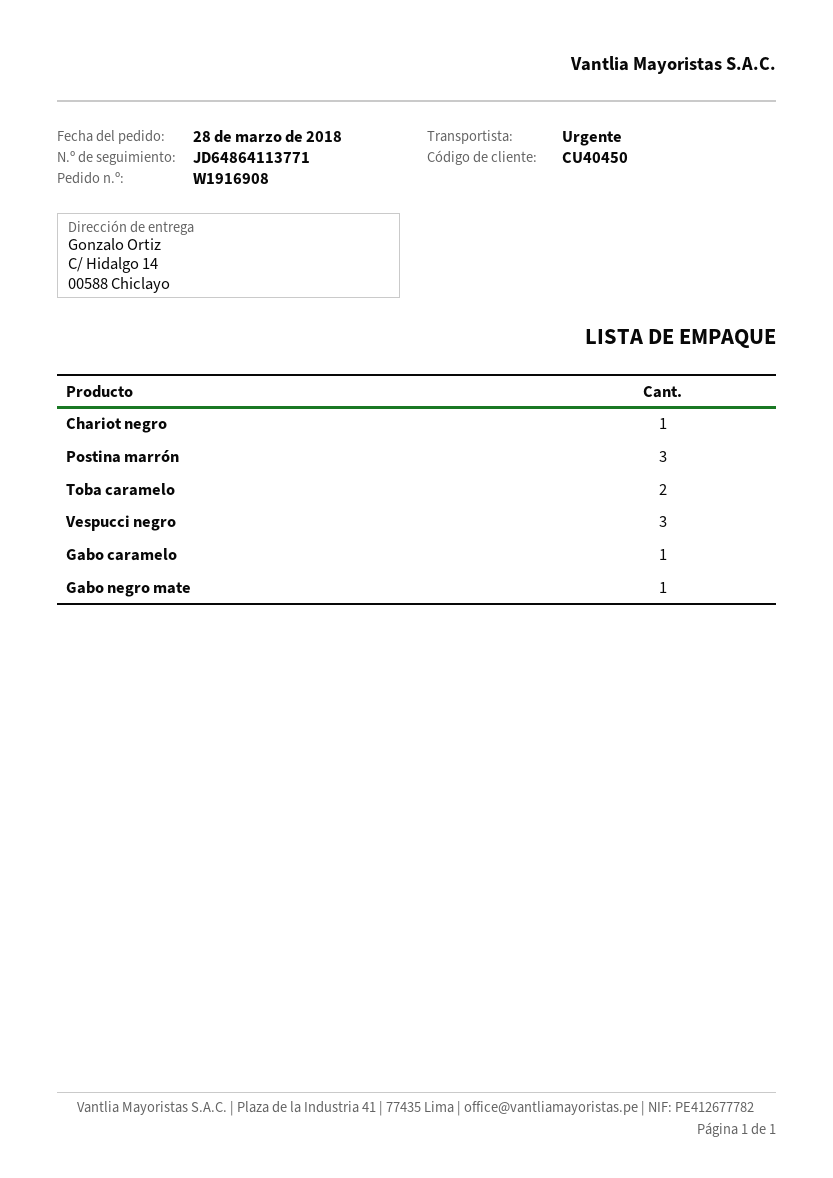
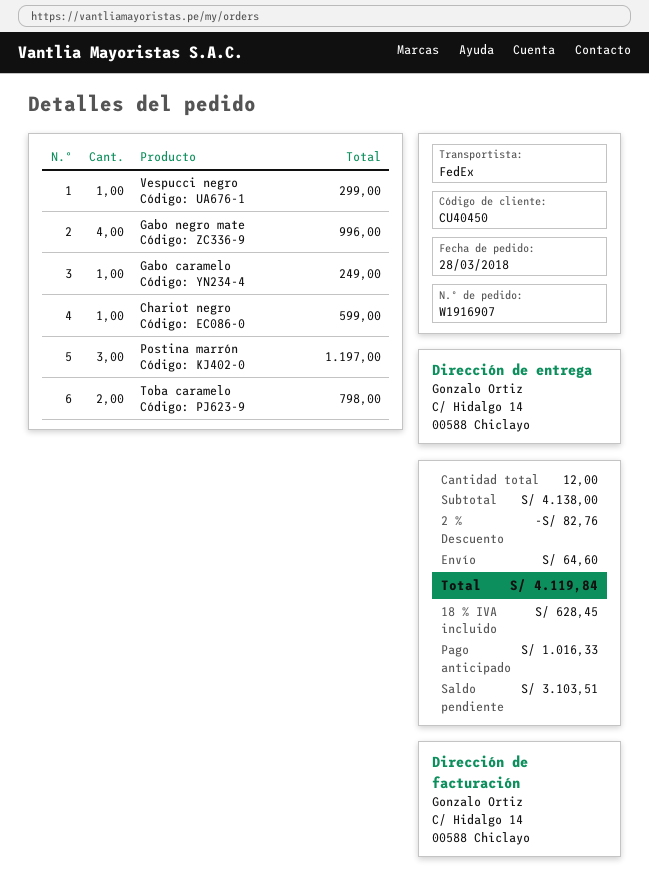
order number: W1916908 -> W1916907
shipping method: express -> FedEx
Vespucci negro: 3 -> 1
Gabo negro mate: 1 -> 4

